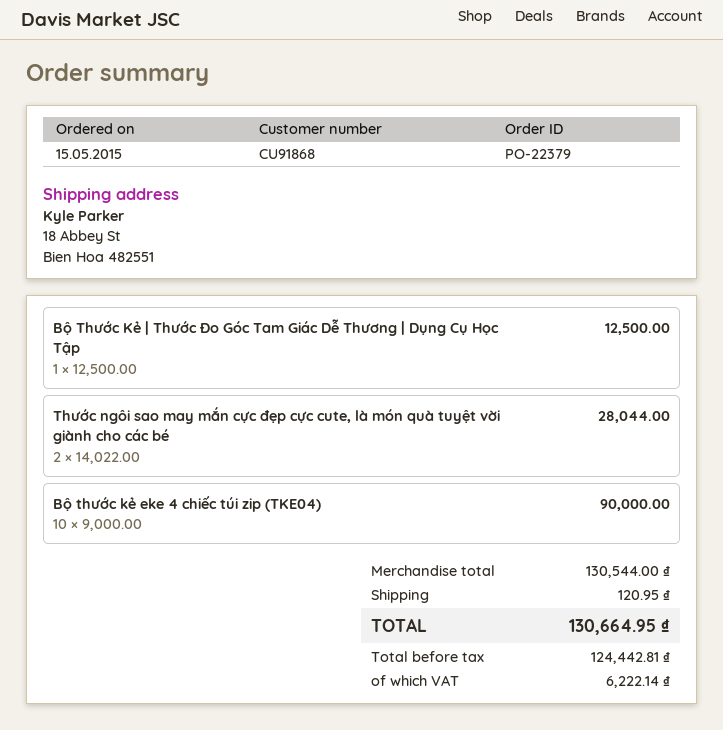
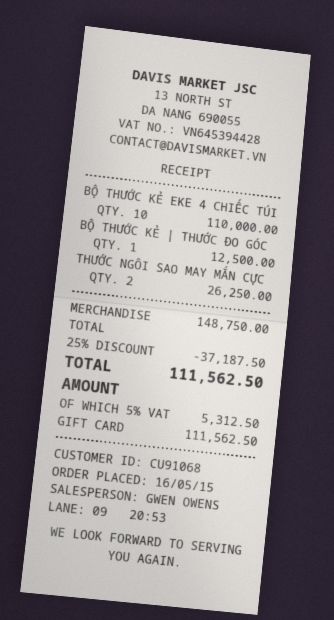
order date: 2015-05-15 -> 2015-05-16
customer number: CU91868 -> CU91068
Thước ngôi sao may mắn cực đẹp cực cute, là món quà tuyệt vời giành cho các bé: 2 for 28044.00 -> 2 for 26250.00
Bộ thước kẻ eke 4 chiếc túi zip (TKE04): 10 for 90000.00 -> 10 for 110000.00
subtotal: 130544.00 -> 148750.00
discount: none -> 25% = 37187.50
shipping: 120.95 -> none
tax: 6222.14 -> 5312.50
total: 130664.95 -> 111562.50

